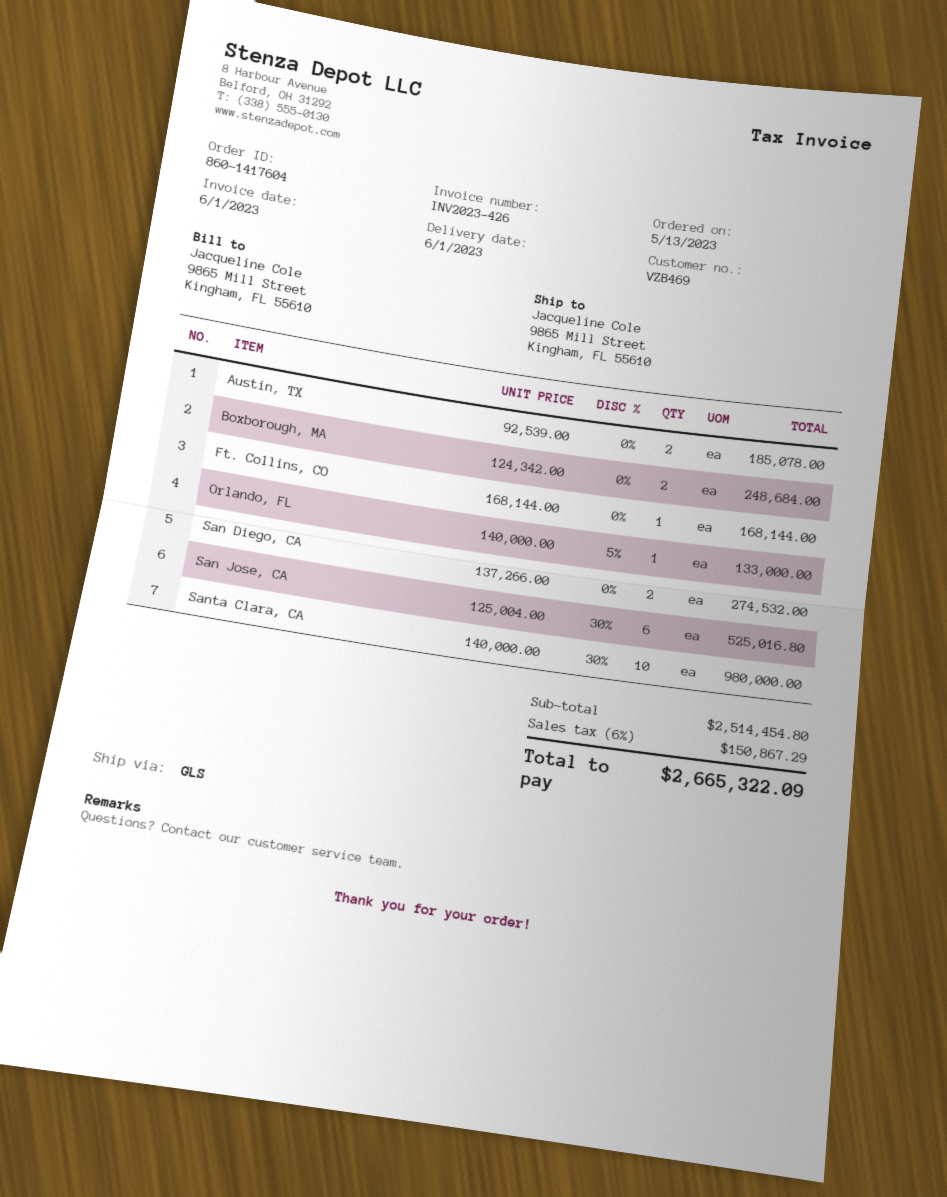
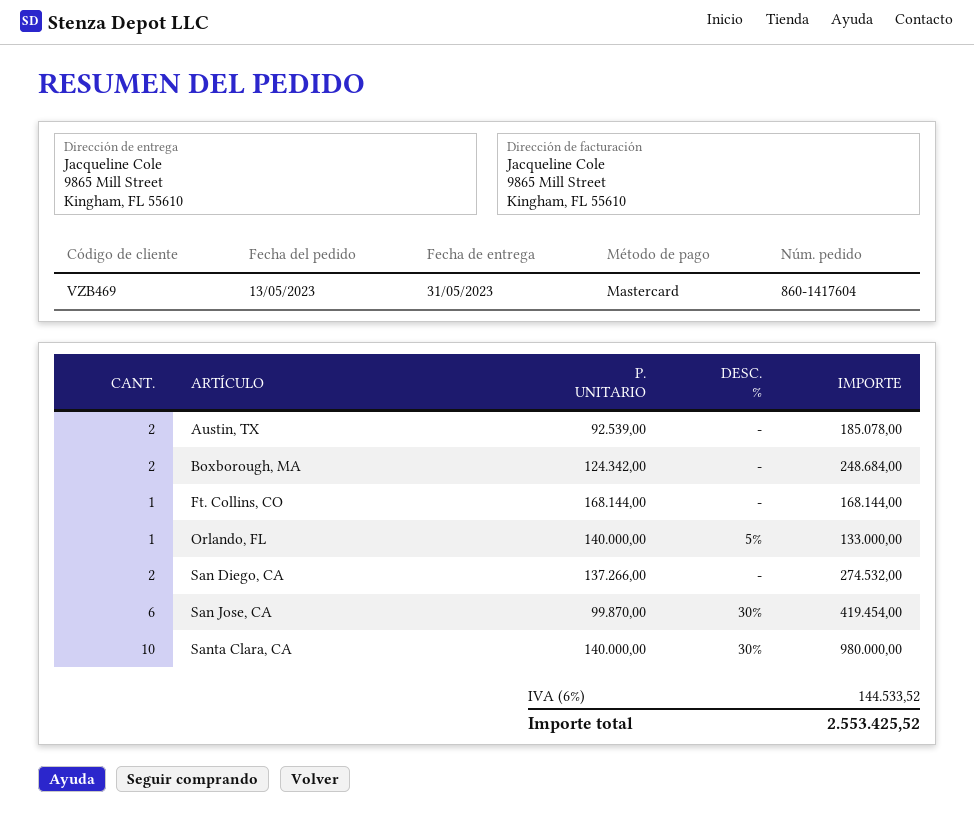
delivery date: 2023-06-01 -> 2023-05-31
San Jose, CA: 6 x 125004.00 - 30% = 525016.80 -> 6 x 99870.00 - 30% = 419454.00
tax: 6% = 150867.29 -> 6% = 144533.52
total: 2665322.09 -> 2553425.52

